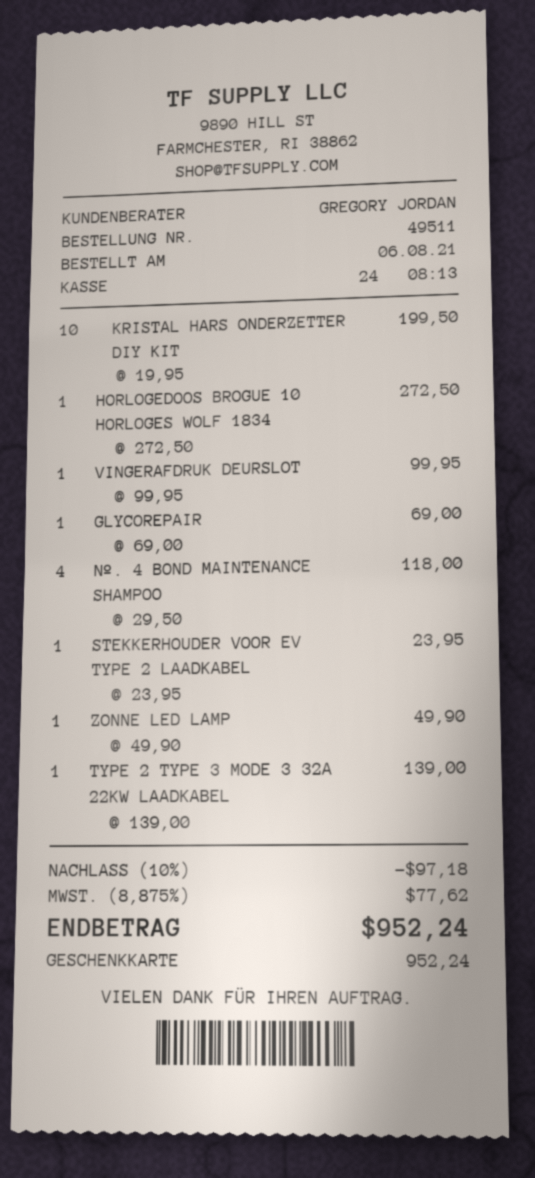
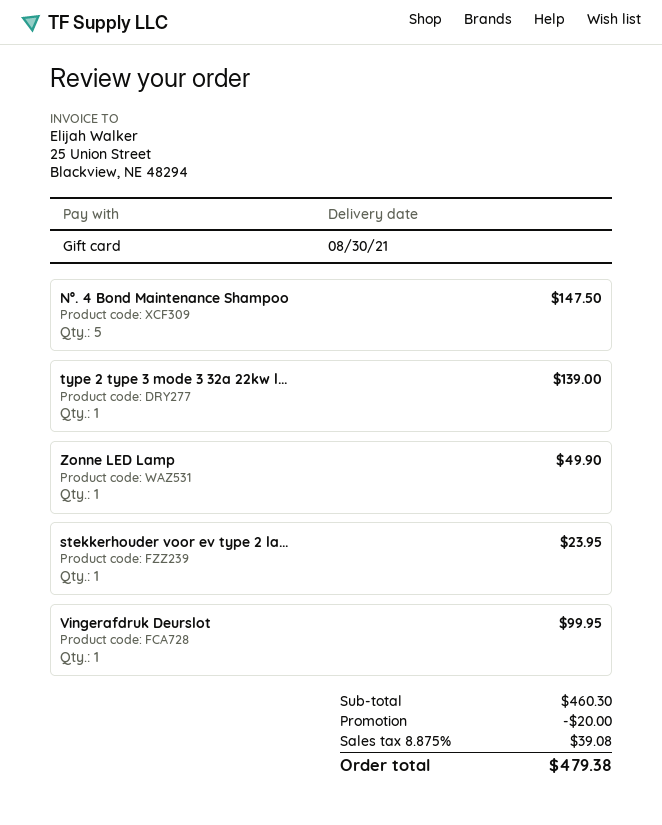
KRISTAL HARS ONDERZETTER DIY KIT: 10 for 199.50 -> none
HORLOGEDOOS BROGUE 10 HORLOGES WOLF 1834: 1 for 272.50 -> none
GLYCOREPAIR: 1 for 69.00 -> none
Nº. 4 BOND MAINTENANCE SHAMPOO: 4 for 118.00 -> 5 for 147.50
discount: 97.18 -> 20.00
tax: 8.875% = 77.62 -> 8.875% = 39.08
total: 952.24 -> 479.38

